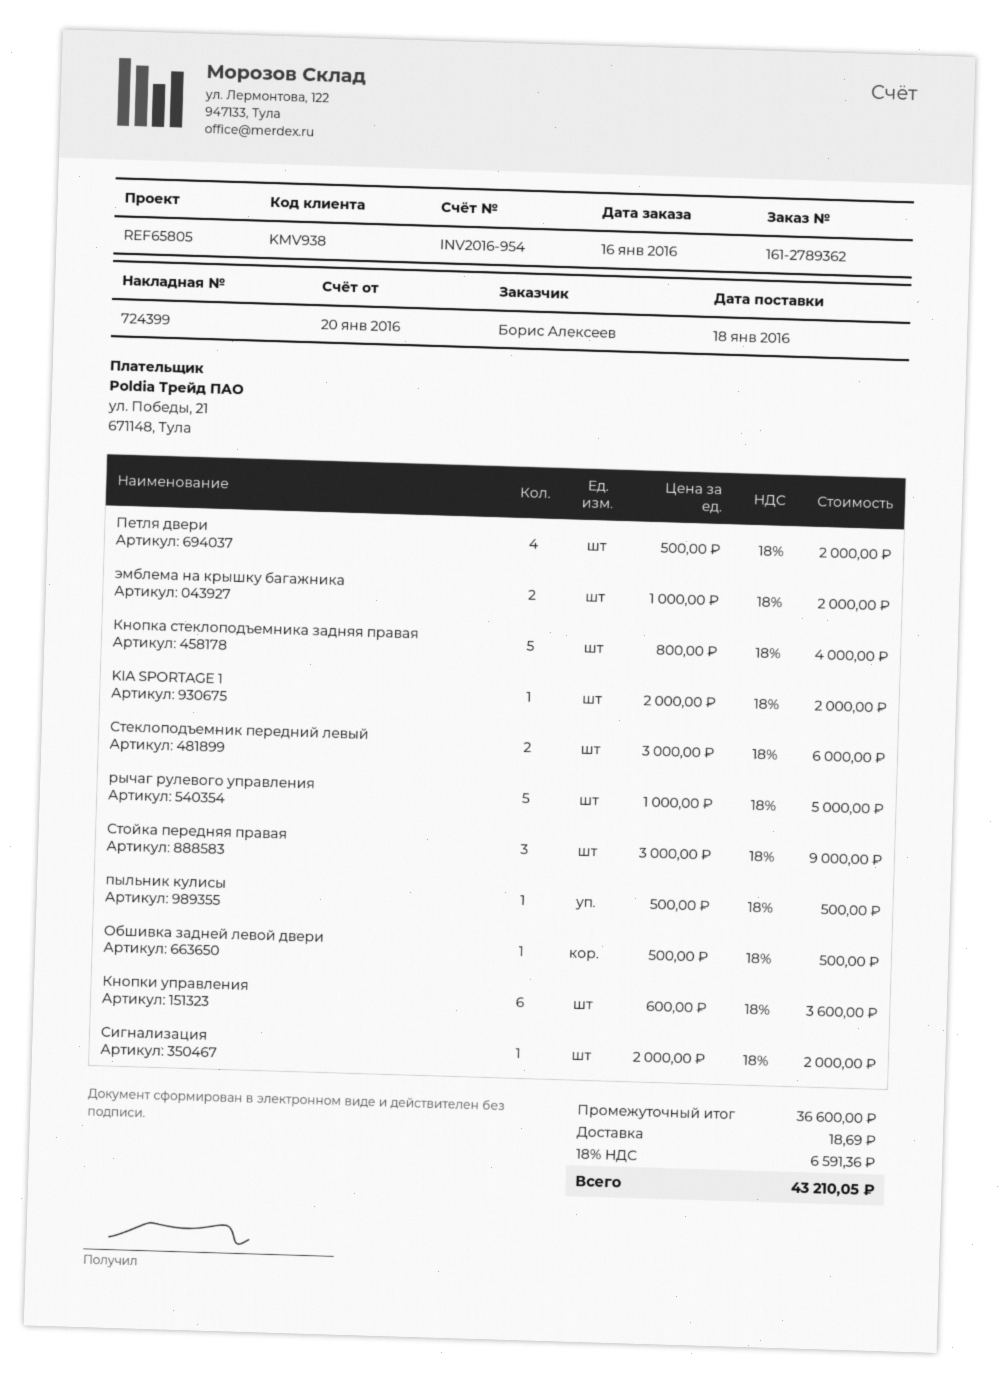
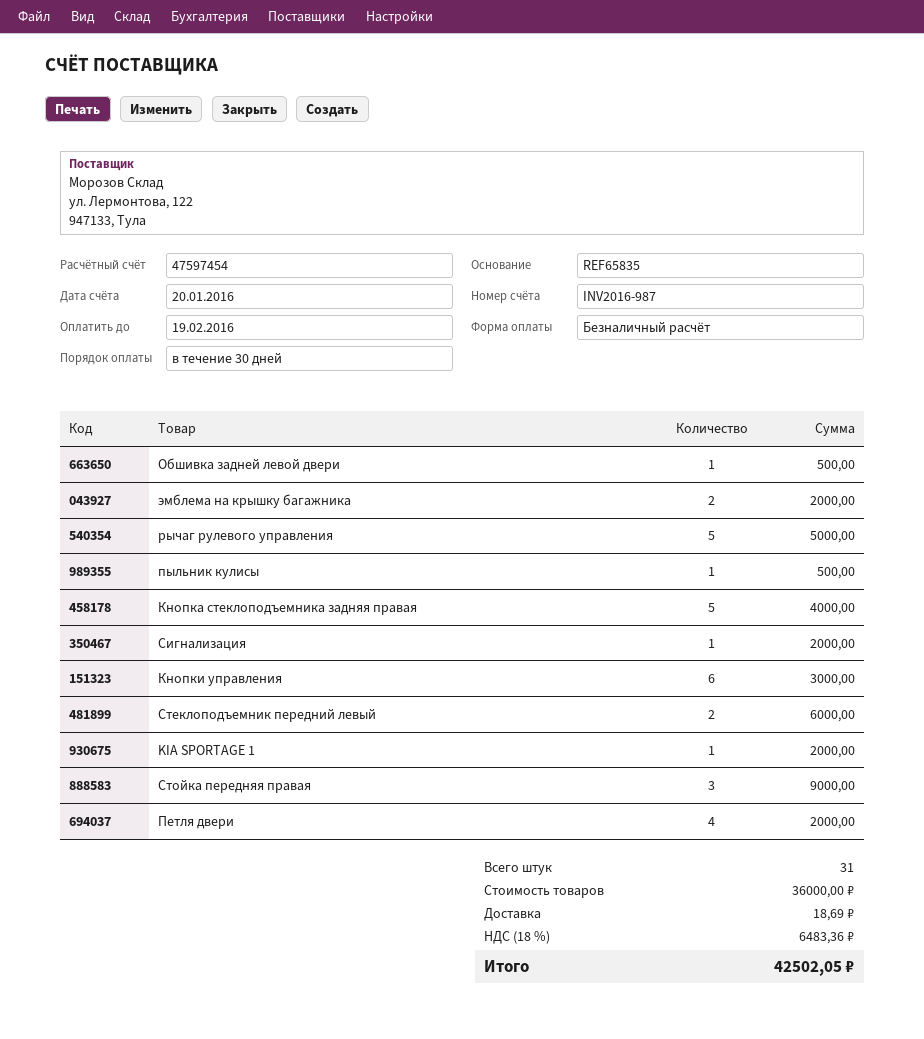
invoice number: INV2016-954 -> INV2016-987
reference: REF65805 -> REF65835
Кнопки управления: 6 for 3600.00 -> 6 for 3000.00
subtotal: 36600.00 -> 36000.00
tax: 18% = 6591.36 -> 18% = 6483.36
total: 43210.05 -> 42502.05

